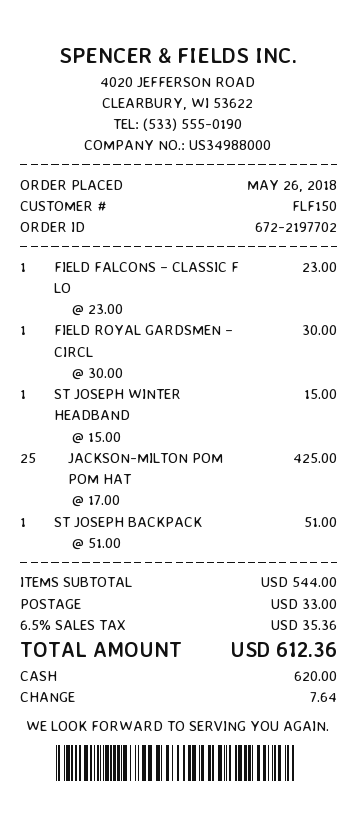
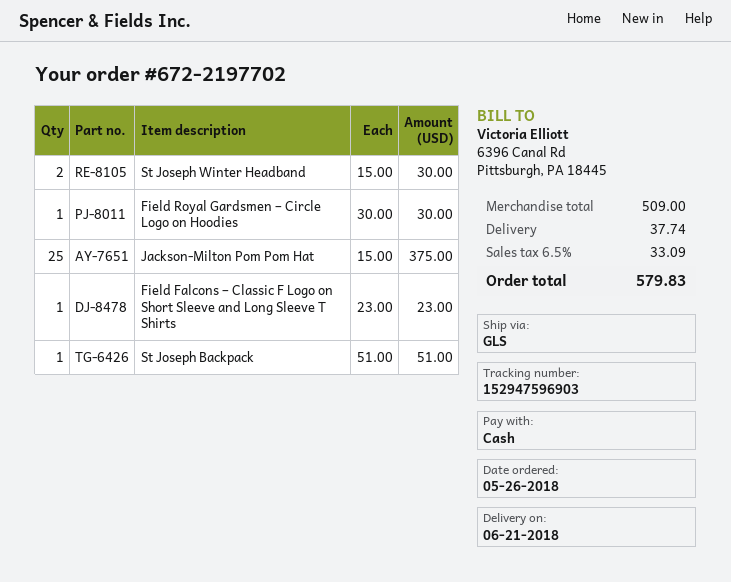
ST JOSEPH WINTER HEADBAND: 1 x 15.00 = 15.00 -> 2 x 15.00 = 30.00
JACKSON-MILTON POM POM HAT: 25 x 17.00 = 425.00 -> 25 x 15.00 = 375.00
subtotal: 544.00 -> 509.00
shipping: 33.00 -> 37.74
tax: 6.5% = 35.36 -> 6.5% = 33.09
total: 612.36 -> 579.83

